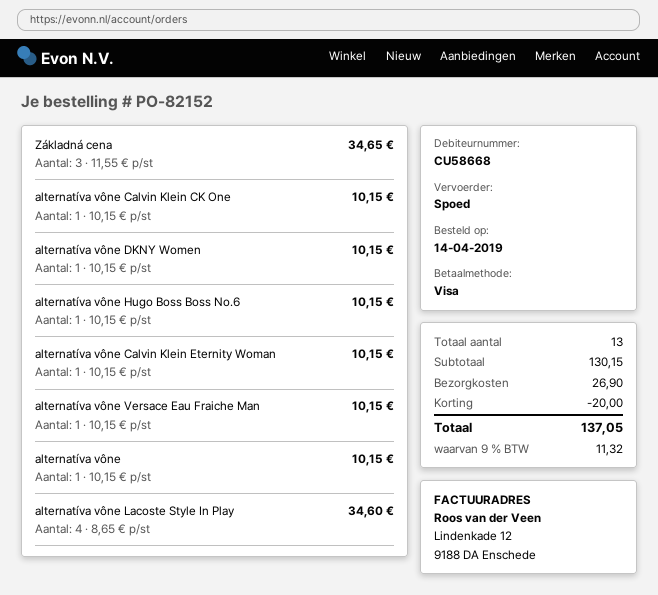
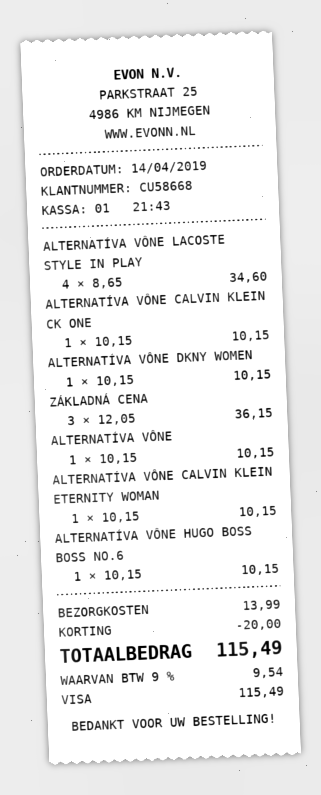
Základná cena: 3 x 11.55 = 34.65 -> 3 x 12.05 = 36.15
alternatíva vône Versace Eau Fraiche Man: 1 x 10.15 = 10.15 -> none
shipping: 26.90 -> 13.99
tax: 9% = 11.32 -> 9% = 9.54
total: 137.05 -> 115.49

